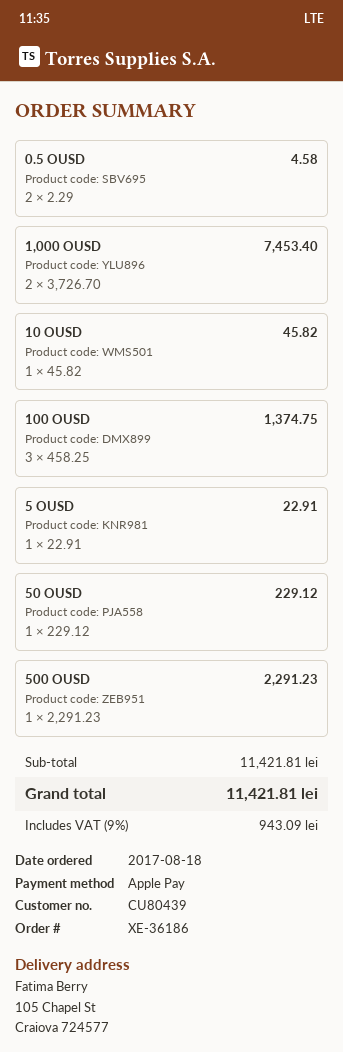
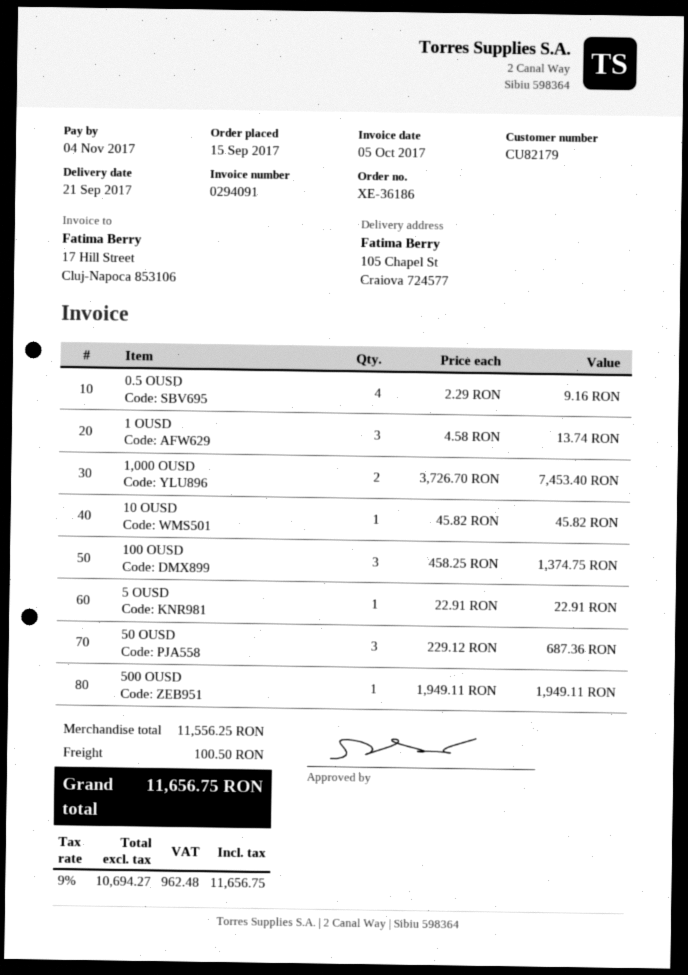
order date: 2017-08-18 -> 2017-09-15
customer number: CU80439 -> CU82179
0.5 OUSD: 2 x 2.29 = 4.58 -> 4 x 2.29 = 9.16
50 OUSD: 1 x 229.12 = 229.12 -> 3 x 229.12 = 687.36
500 OUSD: 1 x 2291.23 = 2291.23 -> 1 x 1949.11 = 1949.11
1 OUSD: none -> 3 x 4.58 = 13.74
subtotal: 11421.81 -> 11556.25
shipping: none -> 100.50
tax: 9% = 943.09 -> 9% = 962.48
total: 11421.81 -> 11656.75

